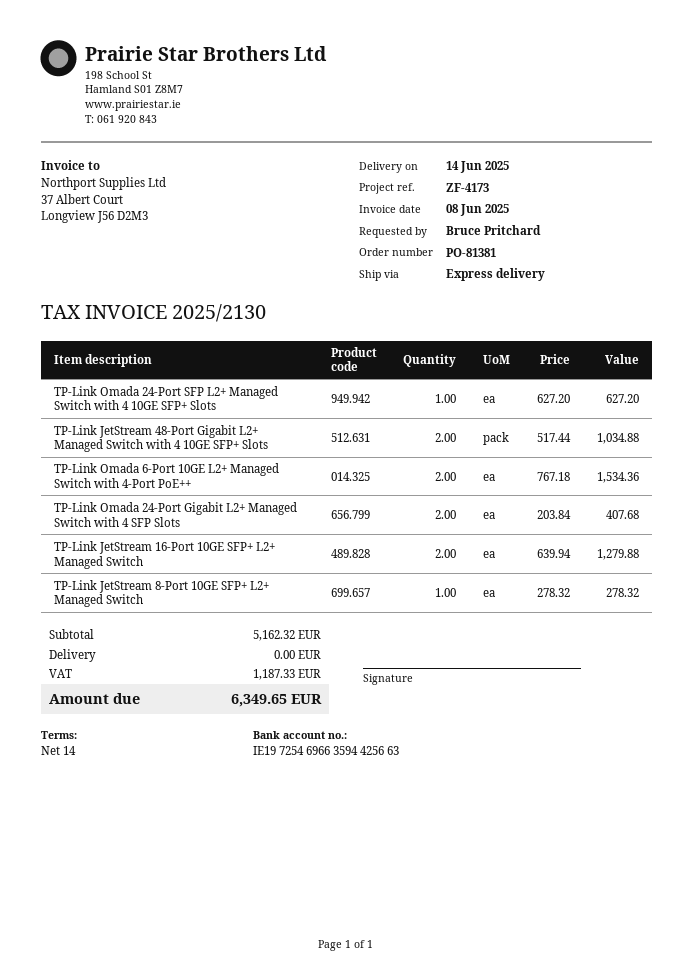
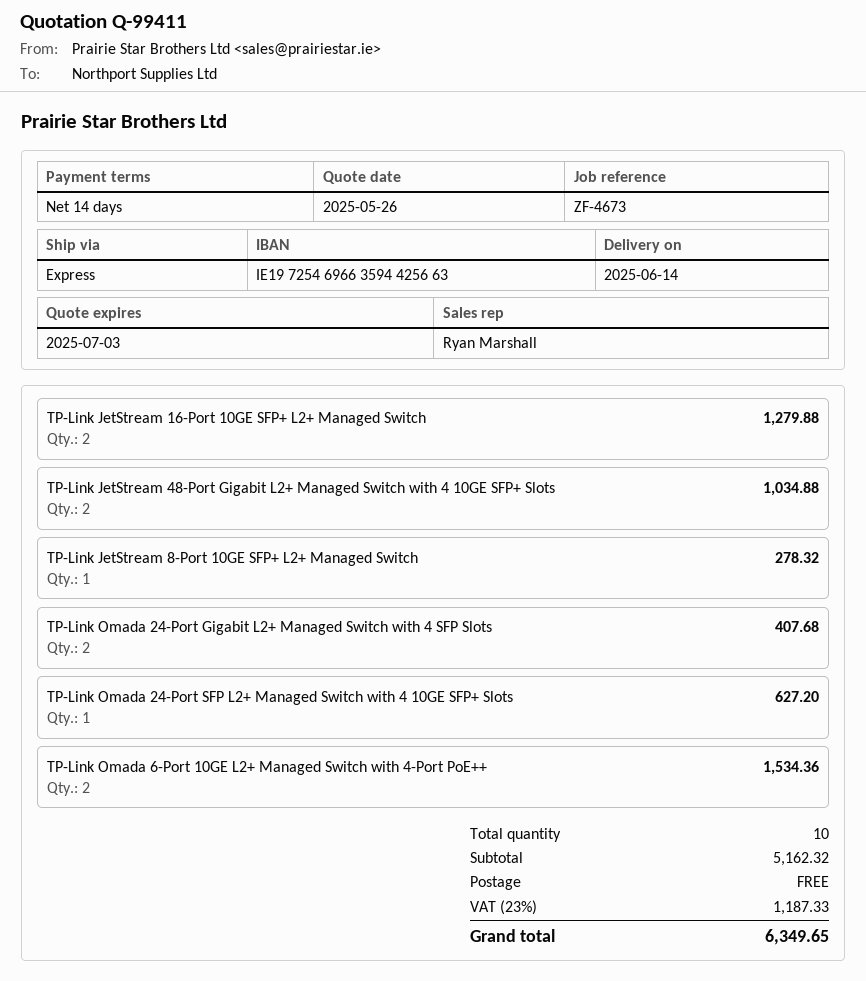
reference: ZF-4173 -> ZF-4673

